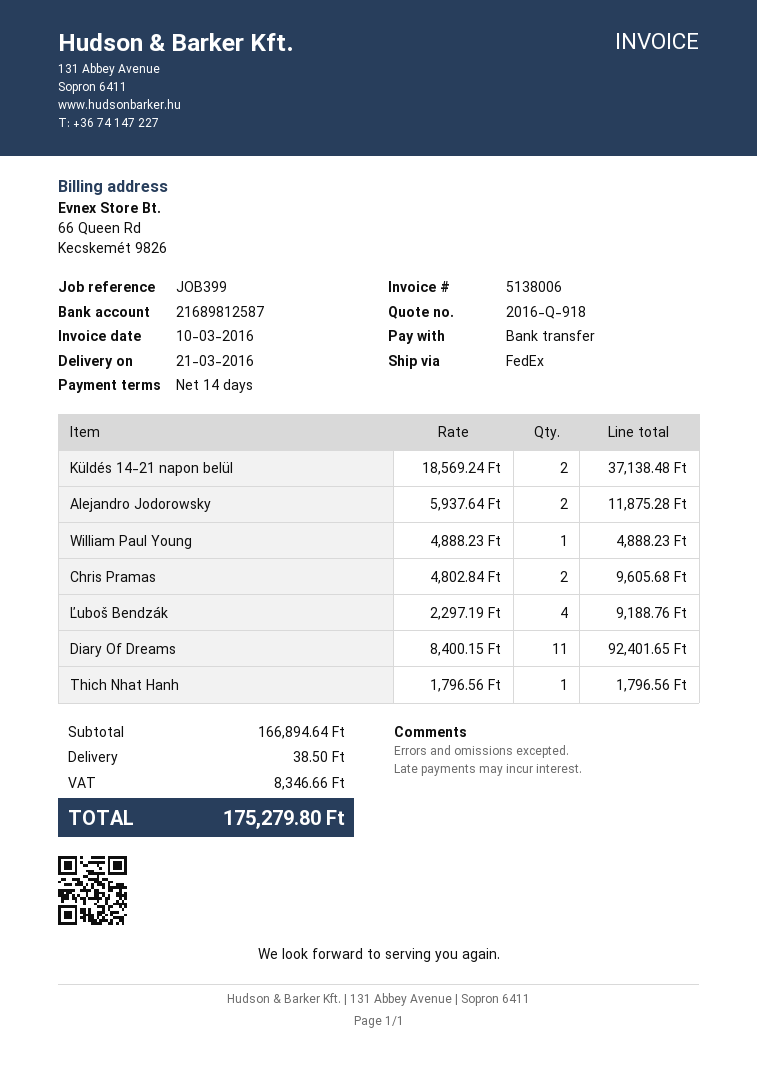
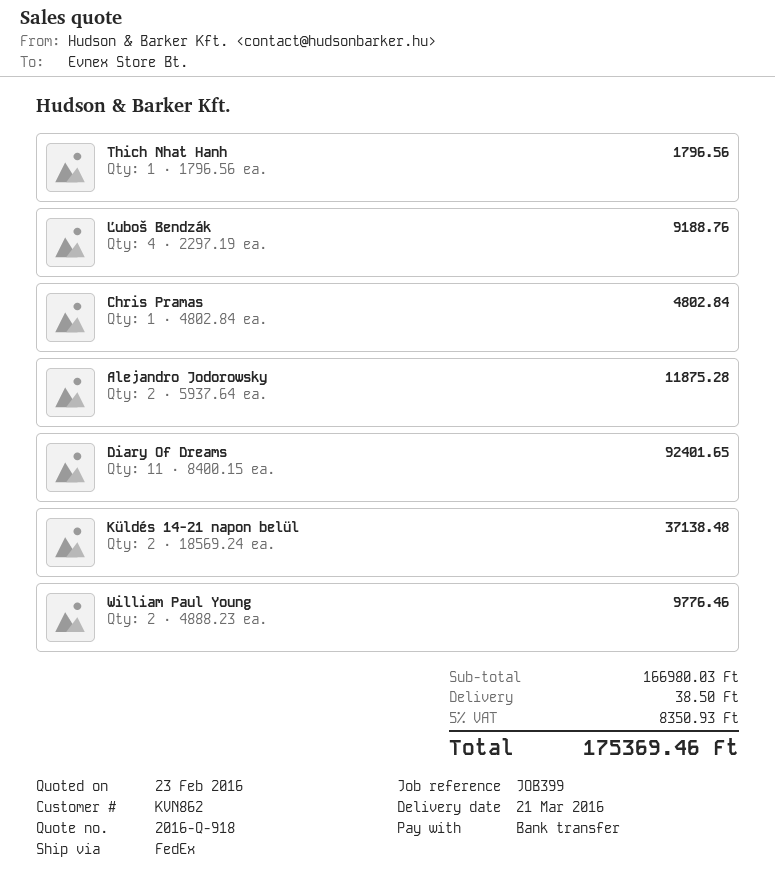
William Paul Young: 1 x 4888.23 = 4888.23 -> 2 x 4888.23 = 9776.46
Chris Pramas: 2 x 4802.84 = 9605.68 -> 1 x 4802.84 = 4802.84
subtotal: 166894.64 -> 166980.03
tax: 8346.66 -> 8350.93
total: 175279.80 -> 175369.46

